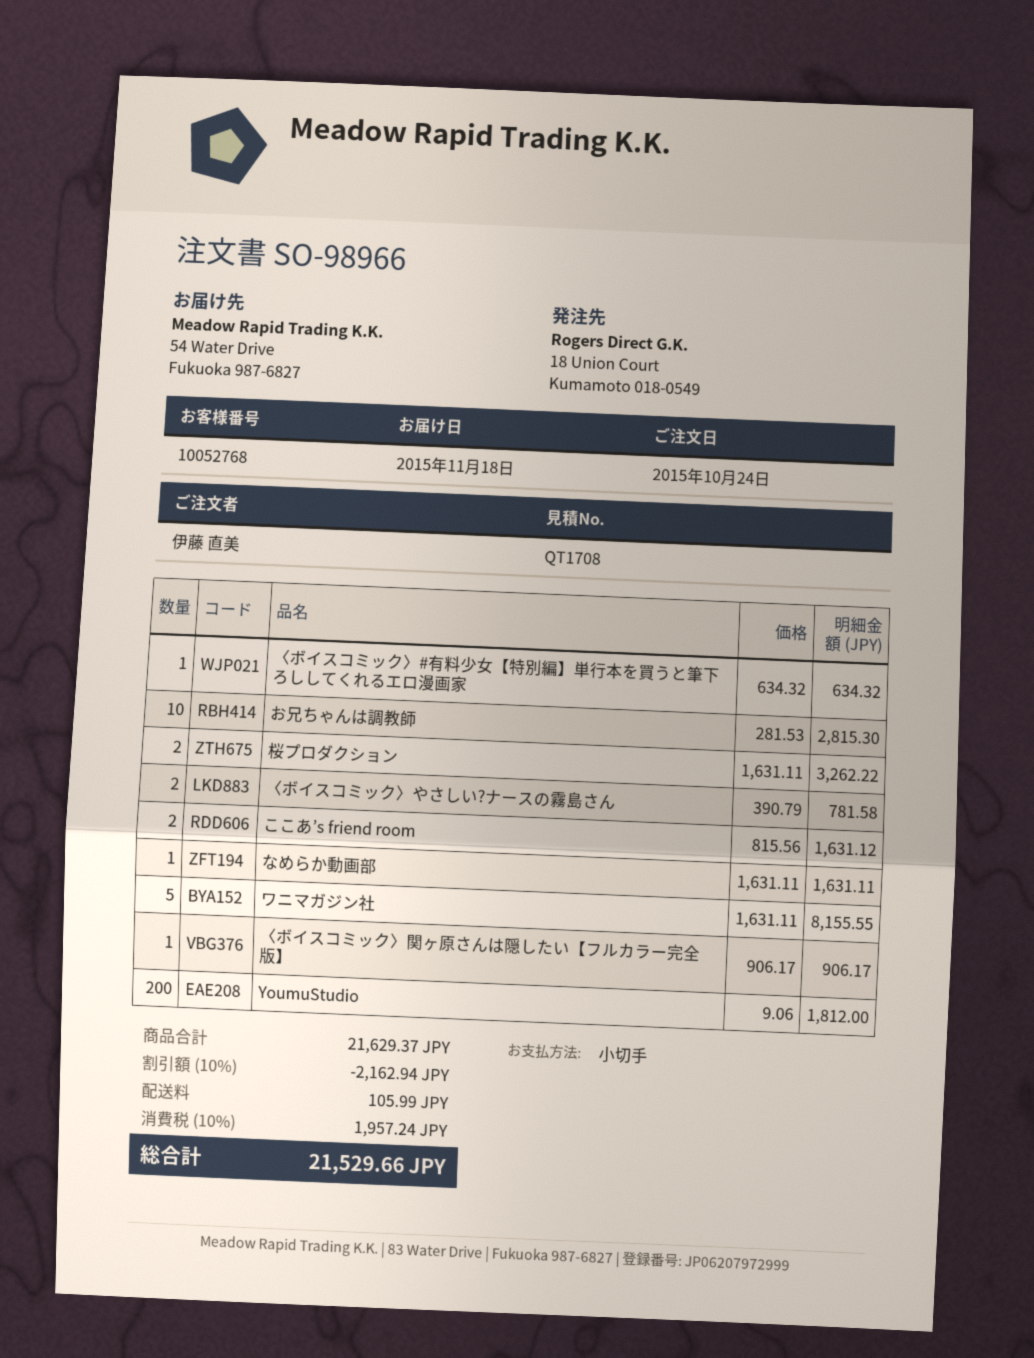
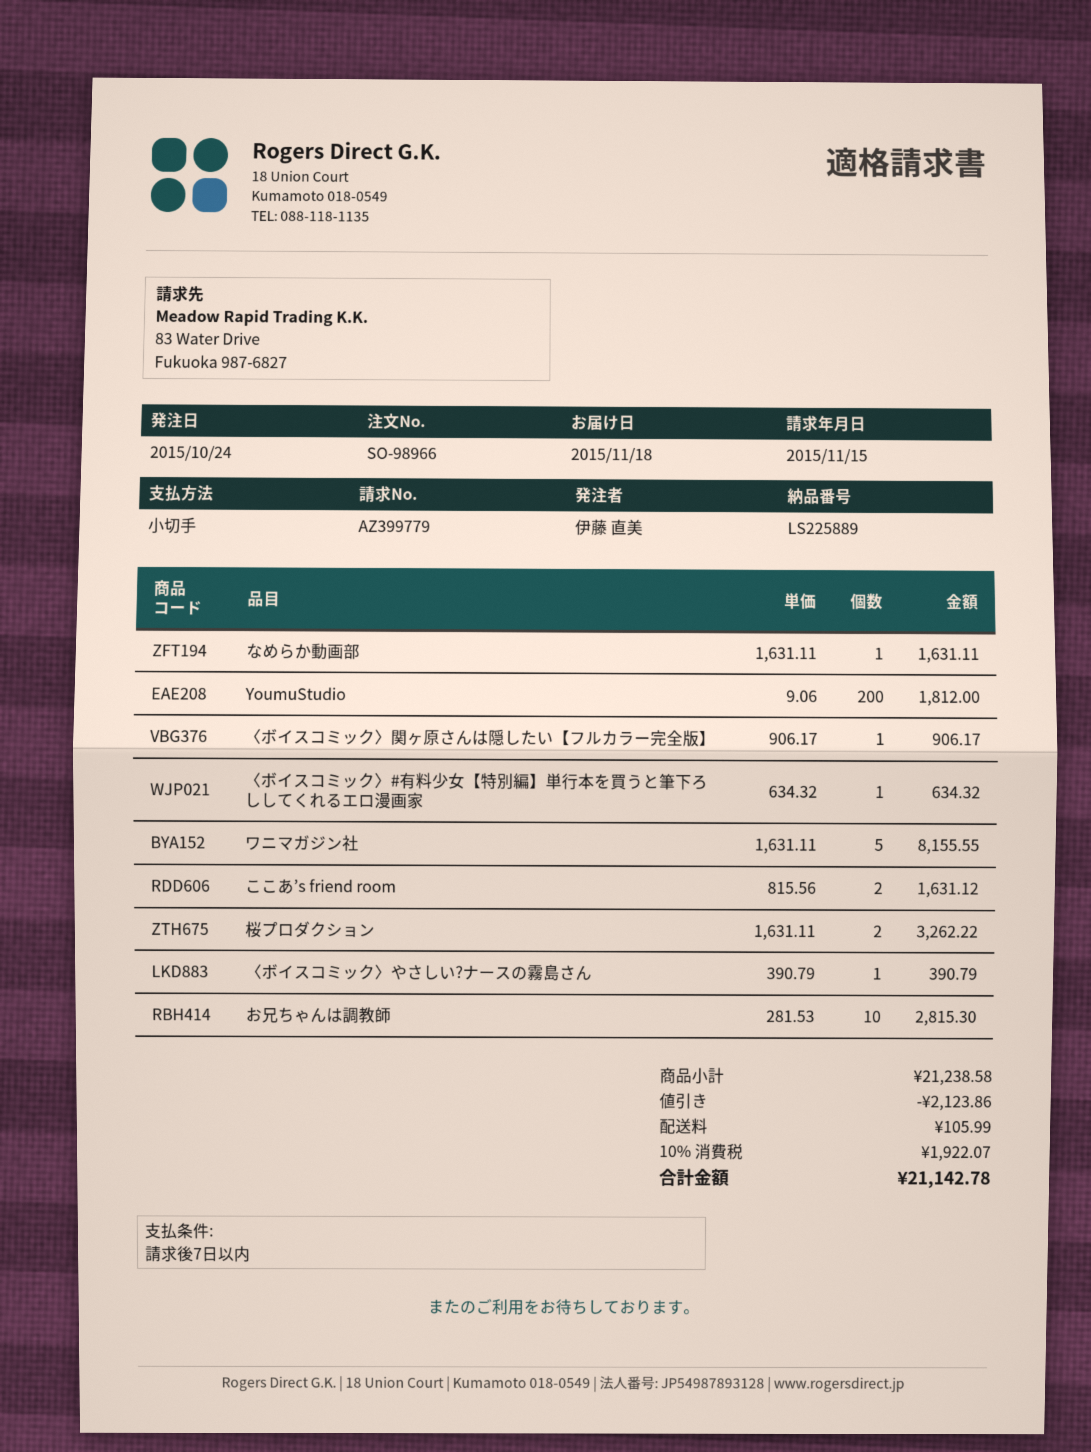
〈ボイスコミック〉やさしい?ナースの霧島さん: 2 x 390.79 = 781.58 -> 1 x 390.79 = 390.79
subtotal: 21629.37 -> 21238.58
discount: 2162.94 -> 2123.86
tax: 10% = 1957.24 -> 10% = 1922.07
total: 21529.66 -> 21142.78

